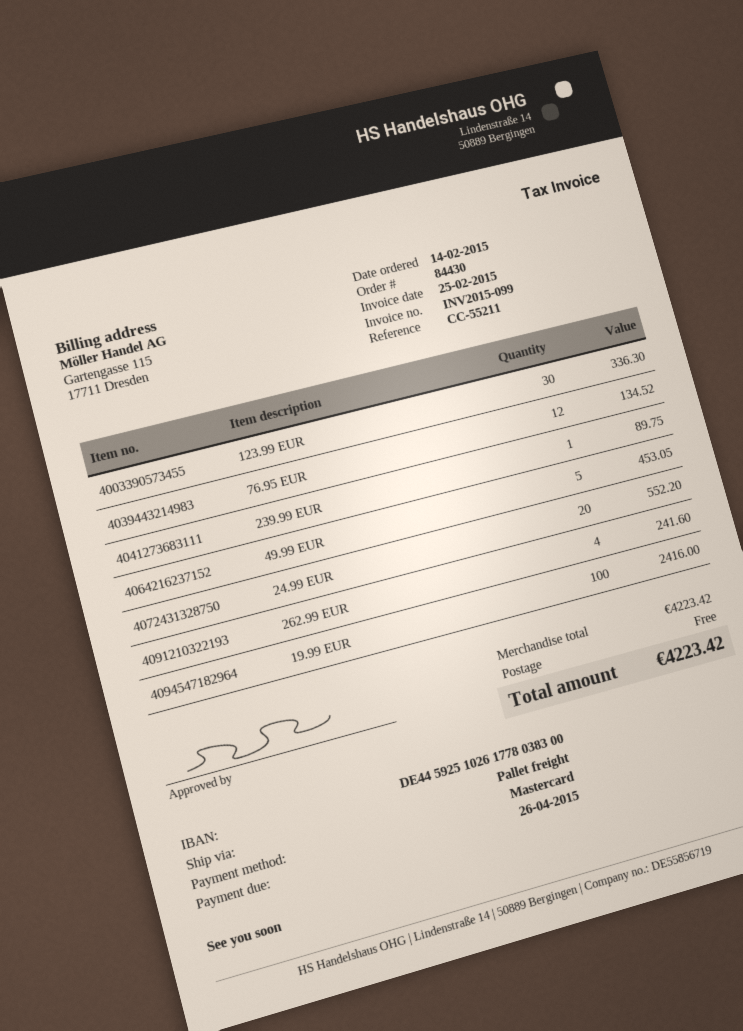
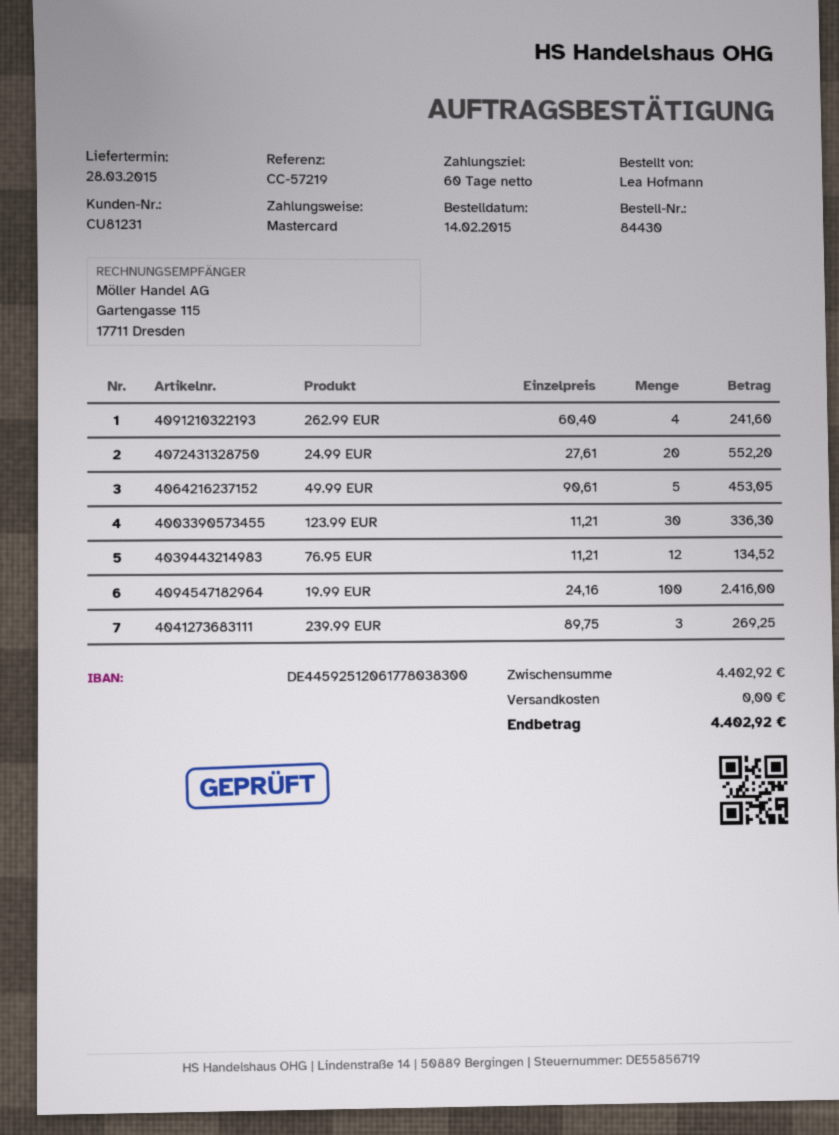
reference: CC-55211 -> CC-57219
bank account: DE44592510261778038300 -> DE44592512061778038300
239.99 EUR: 1 for 89.75 -> 3 for 269.25
subtotal: 4223.42 -> 4402.92
total: 4223.42 -> 4402.92

